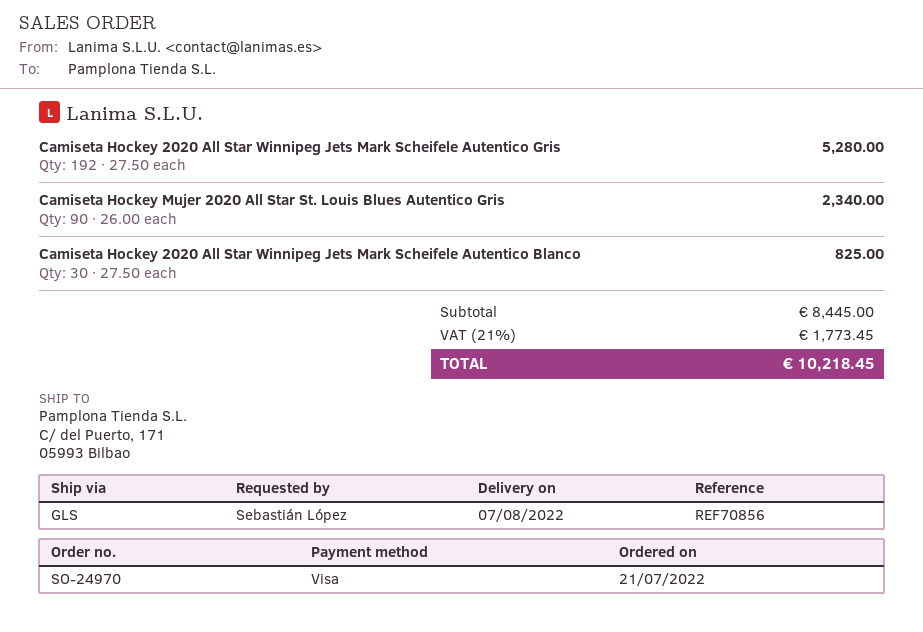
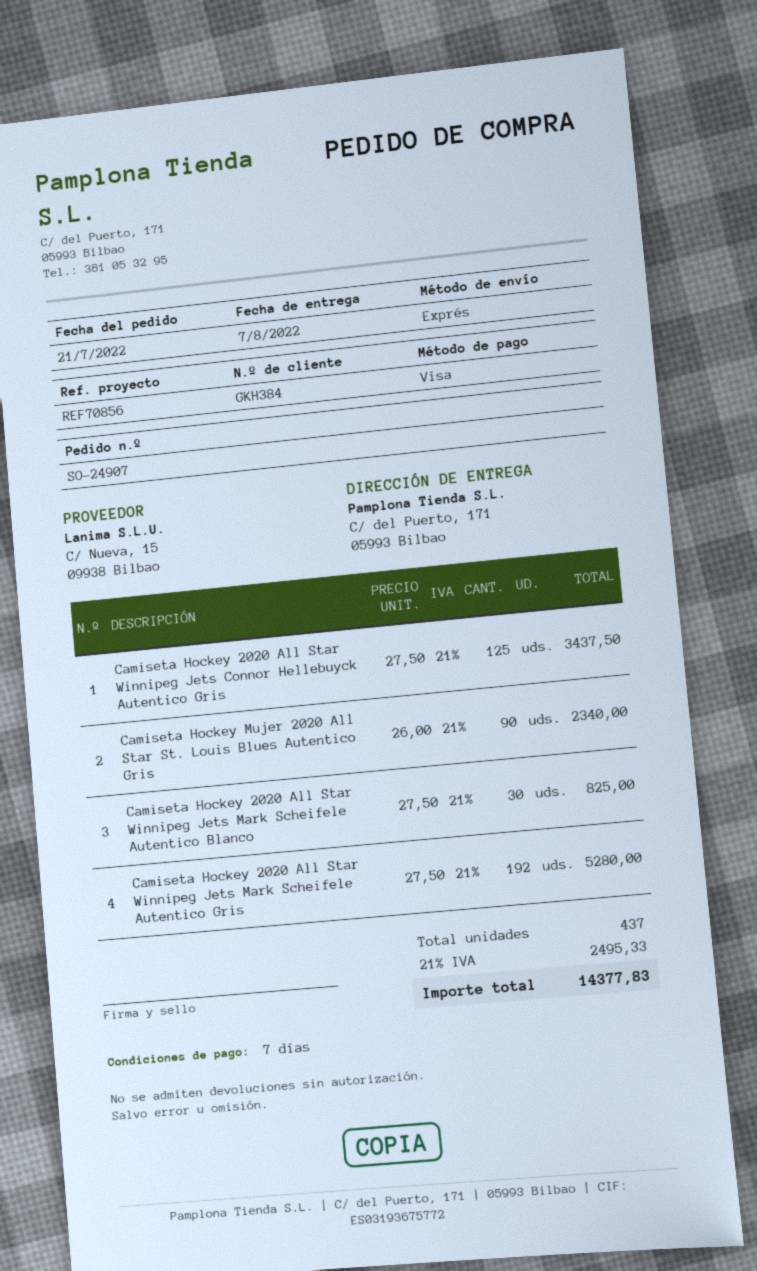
order number: SO-24970 -> SO-24907
shipping method: GLS -> express
Camiseta Hockey 2020 All Star Winnipeg Jets Connor Hellebuyck Autentico Gris: none -> 125 x 27.50 = 3437.50
tax: 21% = 1773.45 -> 21% = 2495.33
total: 10218.45 -> 14377.83

